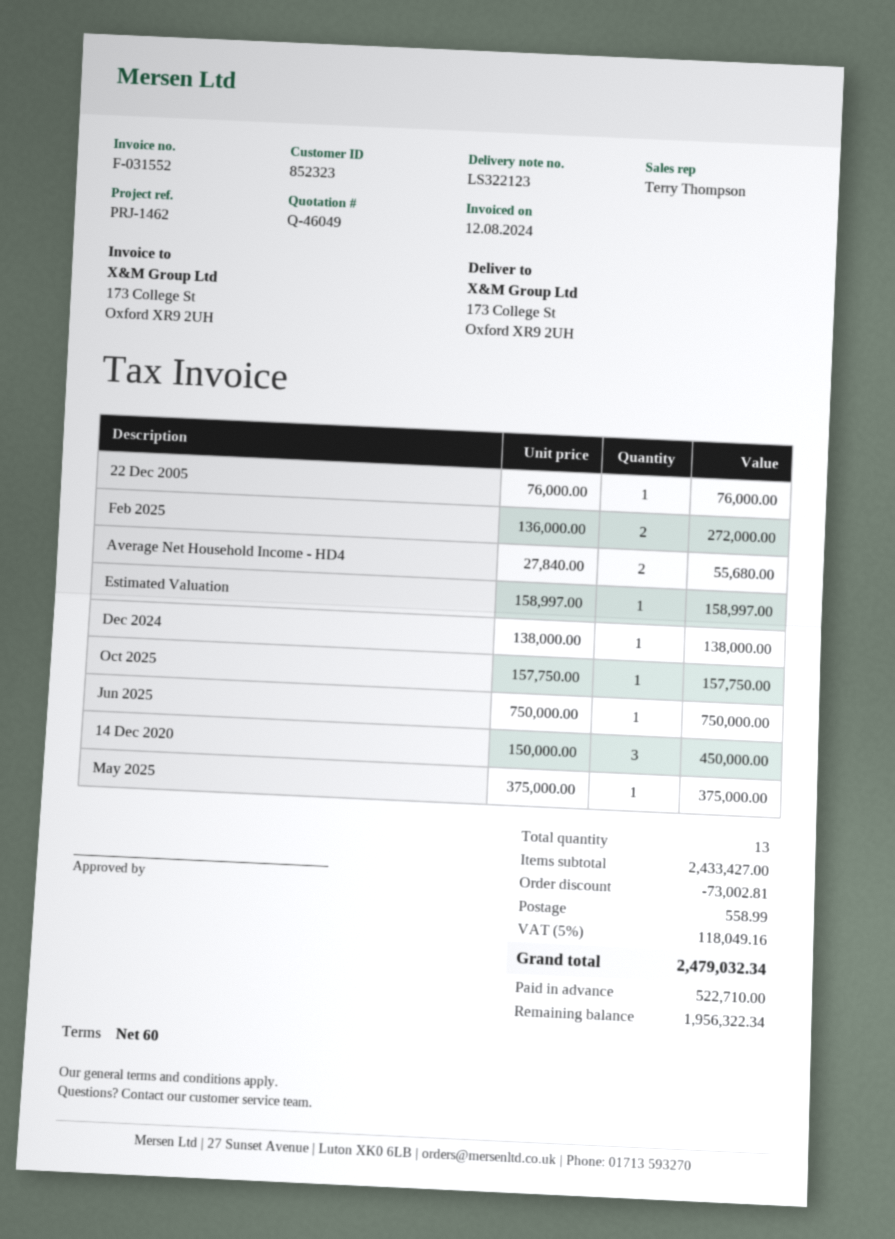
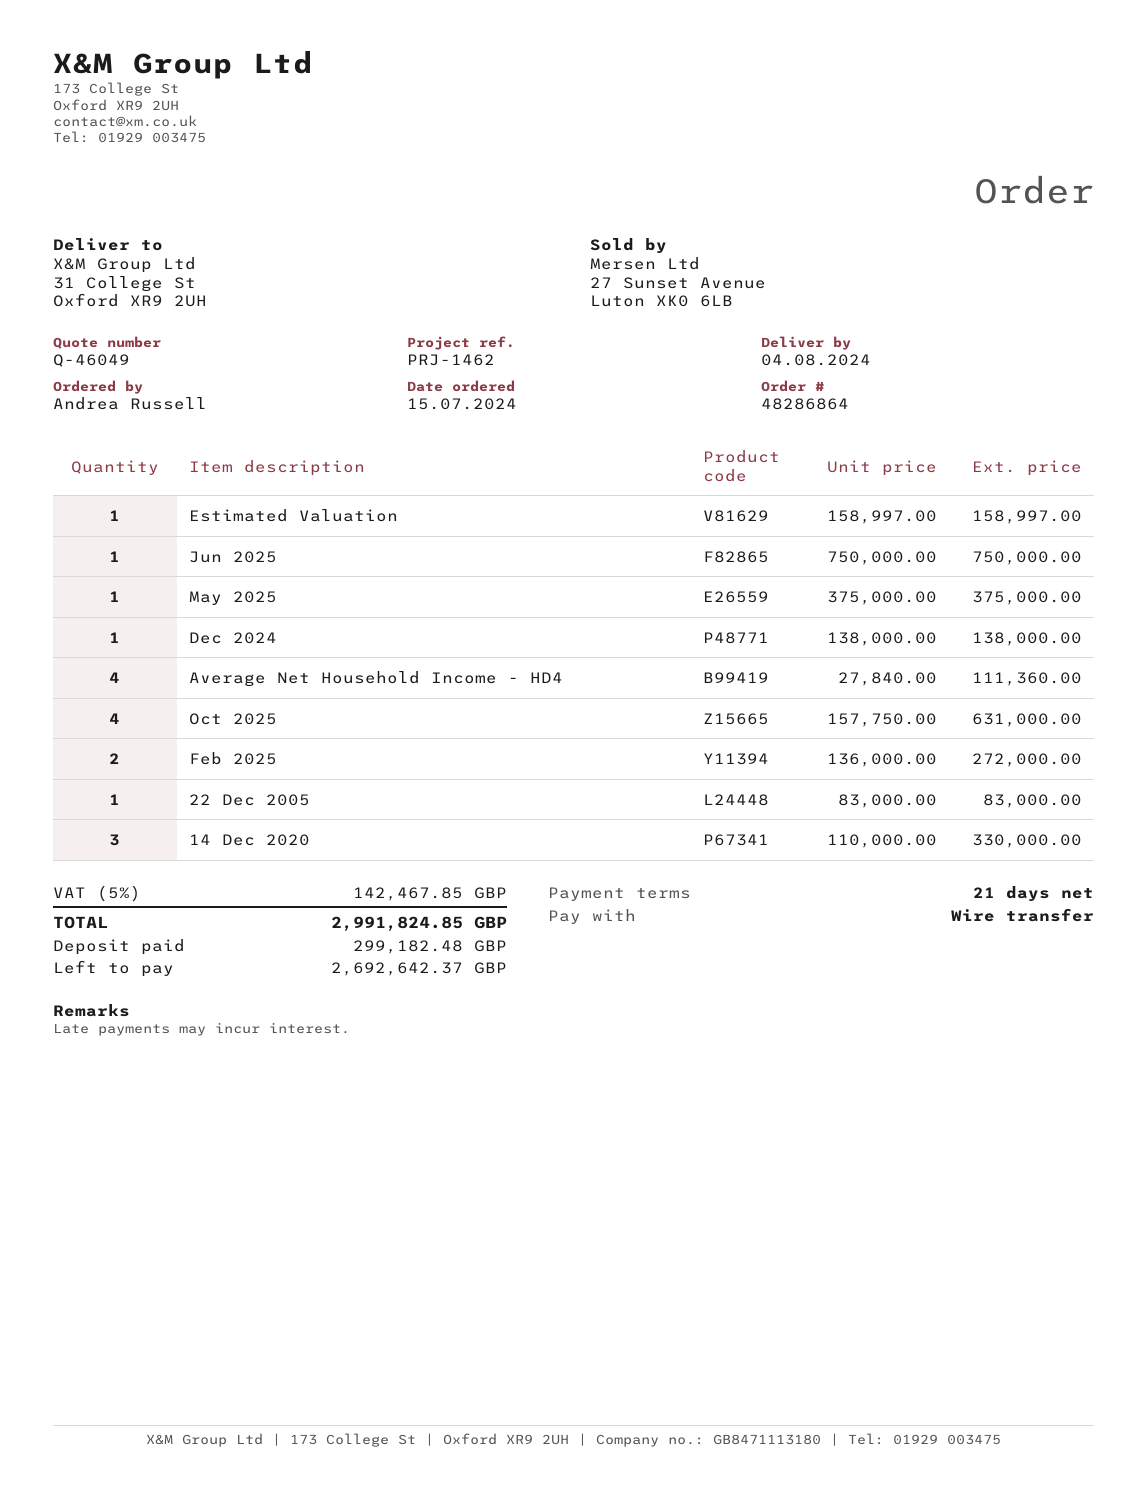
payment terms: 60 days -> 21 days
ship to: 173 College St, Oxford XR9 2UH -> 31 College St, Oxford XR9 2UH
22 Dec 2005: 1 x 76000.00 = 76000.00 -> 1 x 83000.00 = 83000.00
Average Net Household Income - HD4: 2 x 27840.00 = 55680.00 -> 4 x 27840.00 = 111360.00
Oct 2025: 1 x 157750.00 = 157750.00 -> 4 x 157750.00 = 631000.00
14 Dec 2020: 3 x 150000.00 = 450000.00 -> 3 x 110000.00 = 330000.00
discount: 73002.81 -> none
shipping: 558.99 -> none
tax: 5% = 118049.16 -> 5% = 142467.85
total: 2479032.34 -> 2991824.85
deposit: 522710.00 -> 299182.48
balance: 1956322.34 -> 2692642.37

